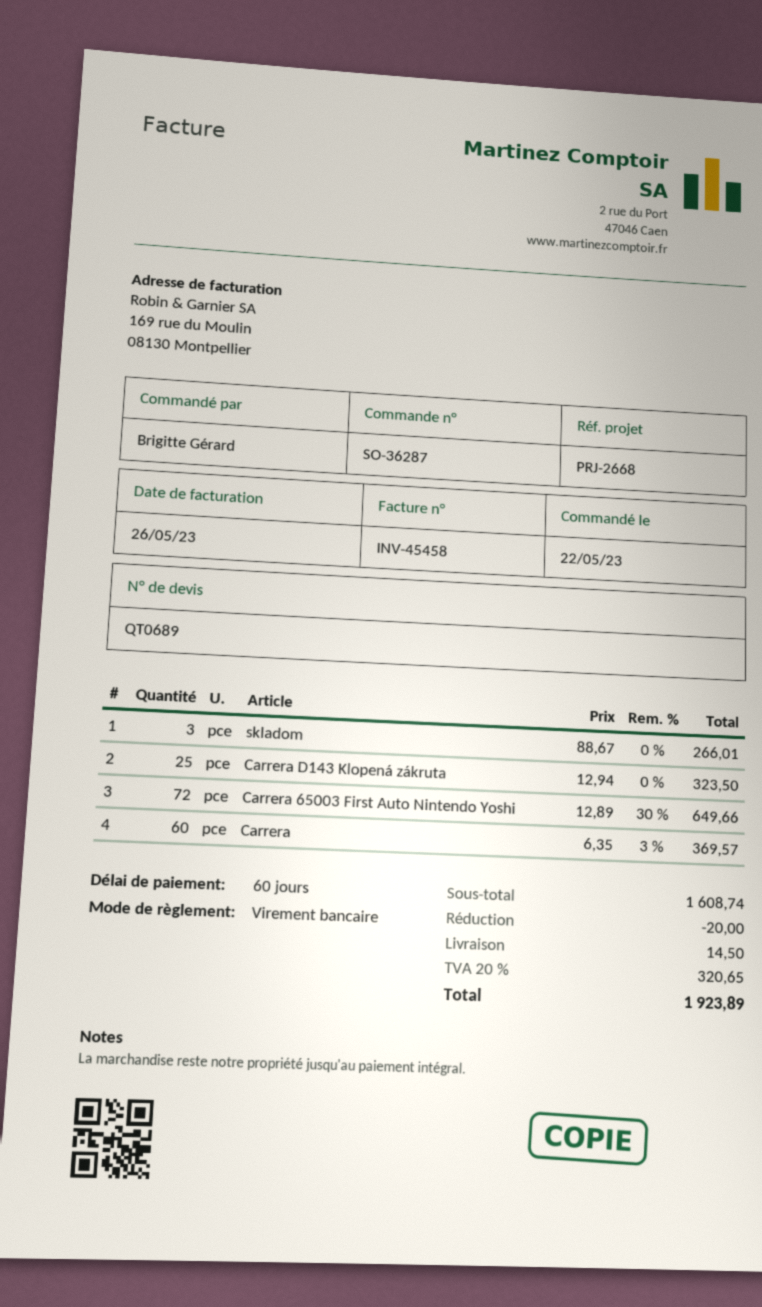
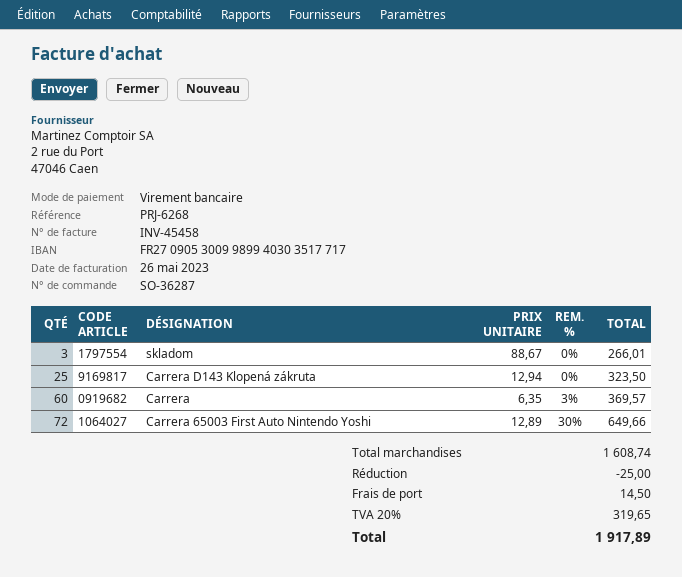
reference: PRJ-2668 -> PRJ-6268
discount: 20.00 -> 25.00
tax: 20% = 320.65 -> 20% = 319.65
total: 1923.89 -> 1917.89

